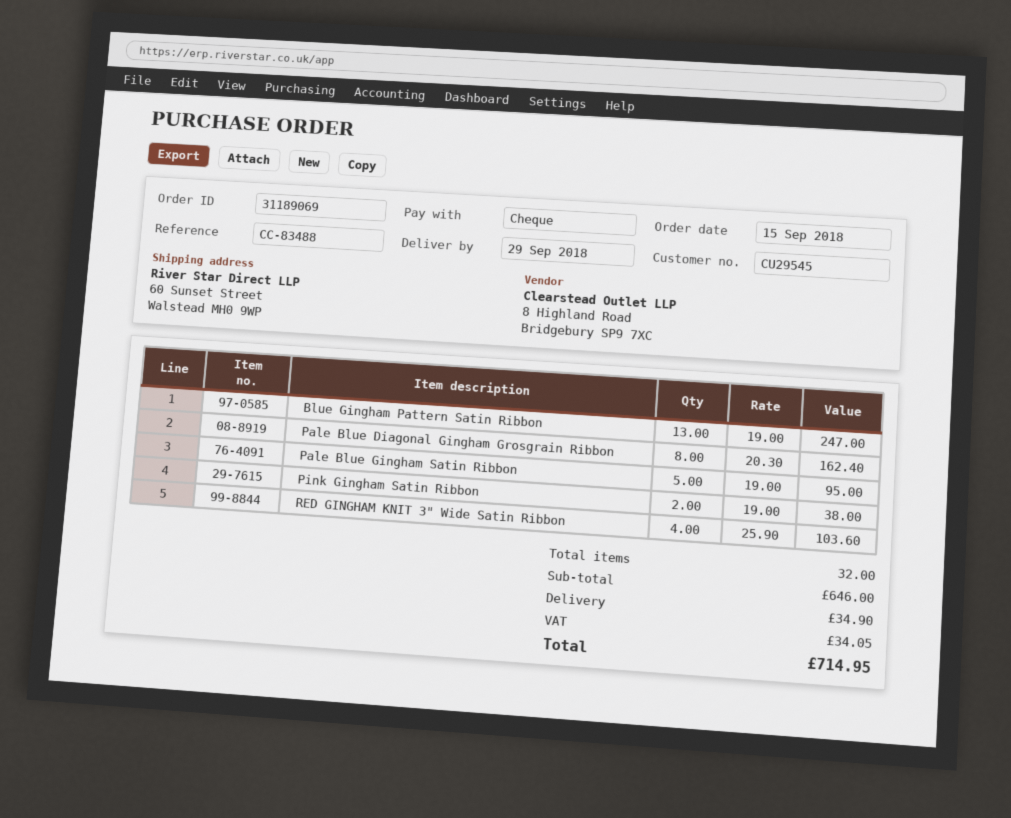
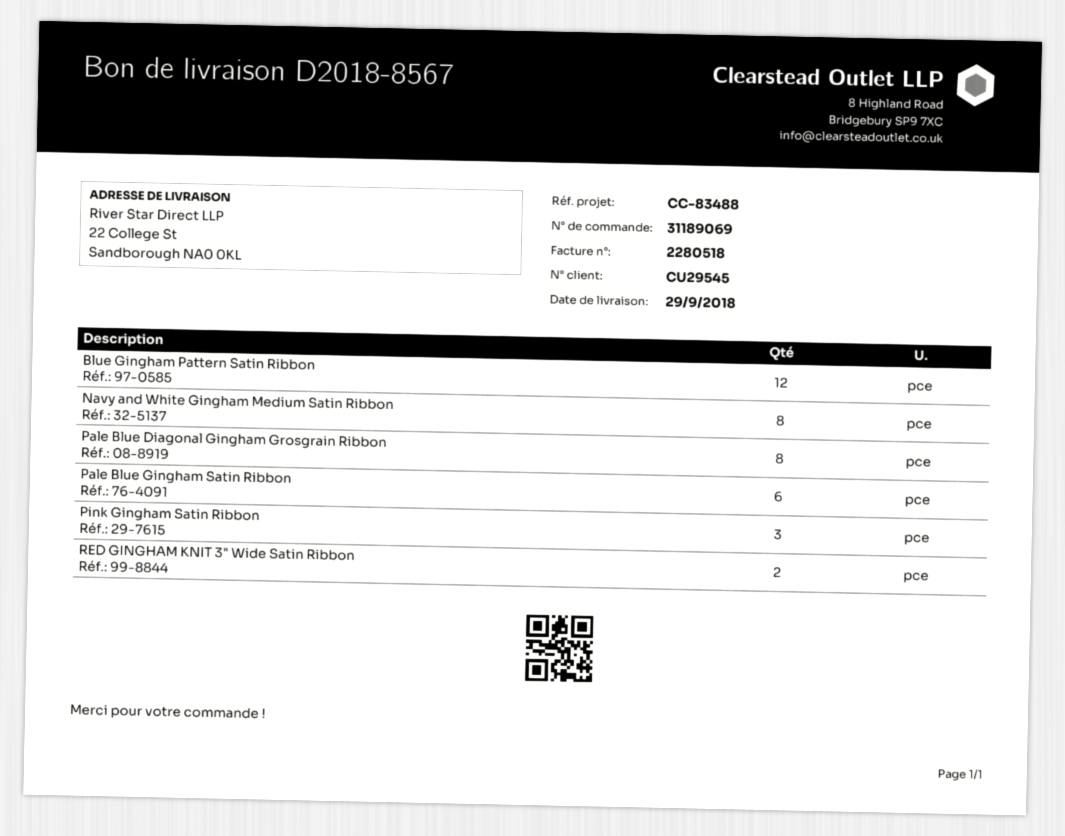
ship to: 60 Sunset Street, Walstead MH0 9WP -> 22 College St, Sandborough NA0 0KL
Blue Gingham Pattern Satin Ribbon: 13 -> 12
Pale Blue Gingham Satin Ribbon: 5 -> 6
Pink Gingham Satin Ribbon: 2 -> 3
RED GINGHAM KNIT 3" Wide Satin Ribbon: 4 -> 2
Navy and White Gingham Medium Satin Ribbon: none -> 8

